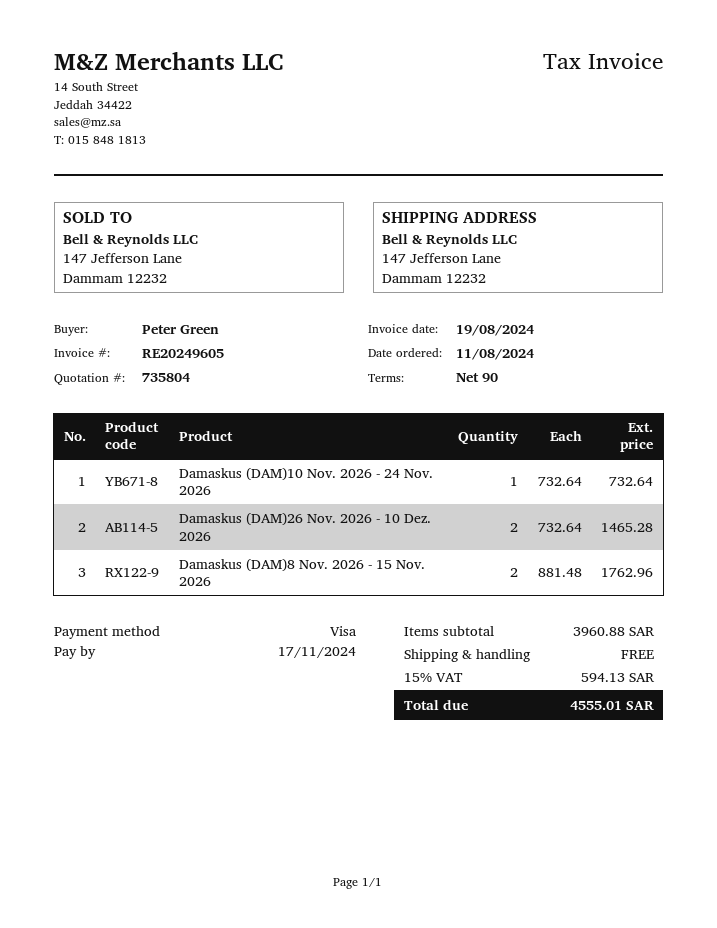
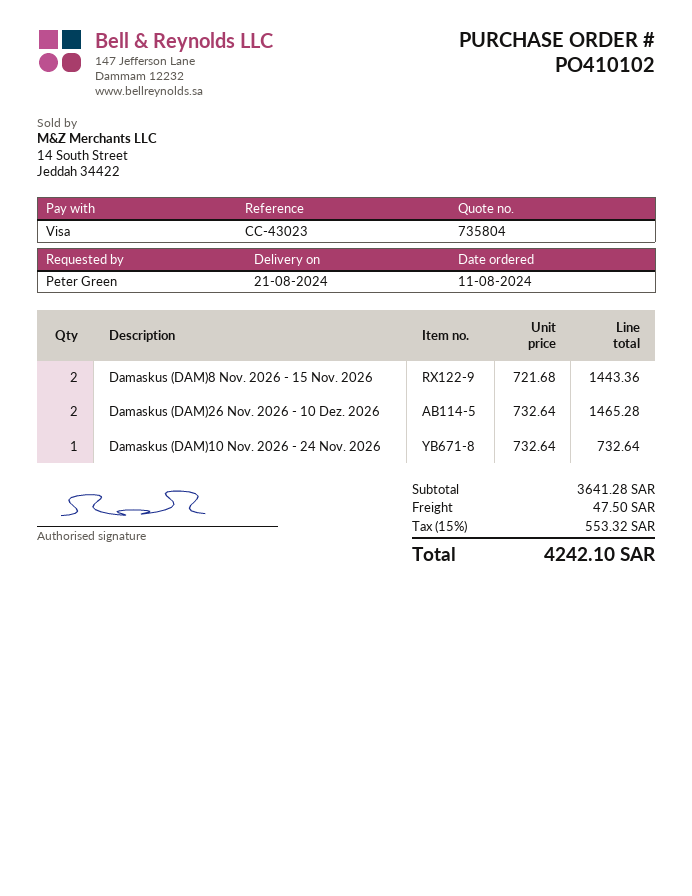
Damaskus (DAM)8 Nov. 2026 - 15 Nov. 2026: 2 x 881.48 = 1762.96 -> 2 x 721.68 = 1443.36
subtotal: 3960.88 -> 3641.28
shipping: 0.00 -> 47.50
tax: 15% = 594.13 -> 15% = 553.32
total: 4555.01 -> 4242.10

